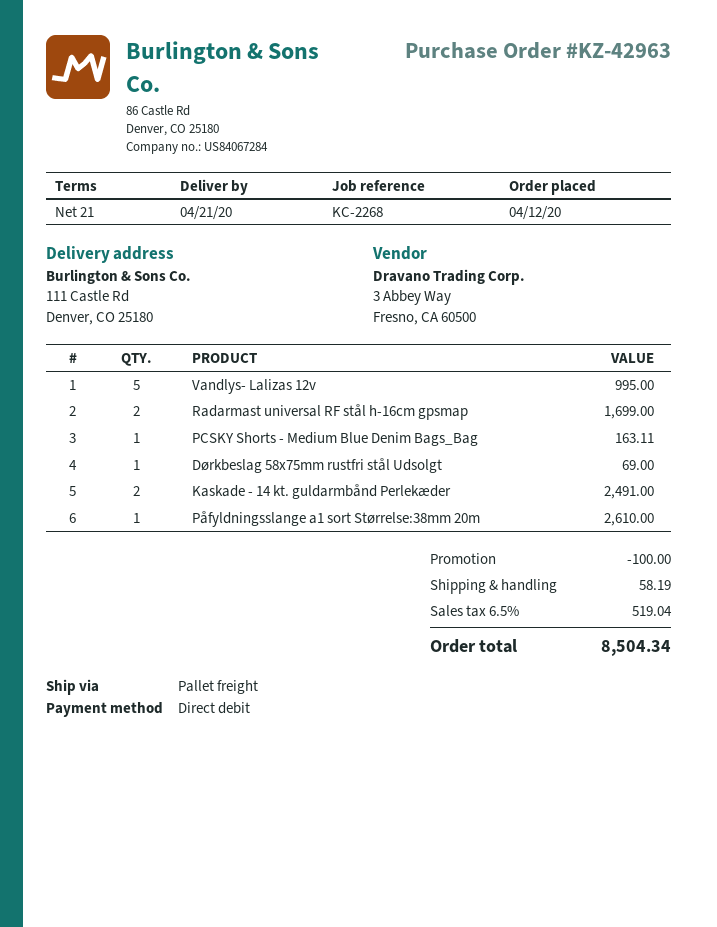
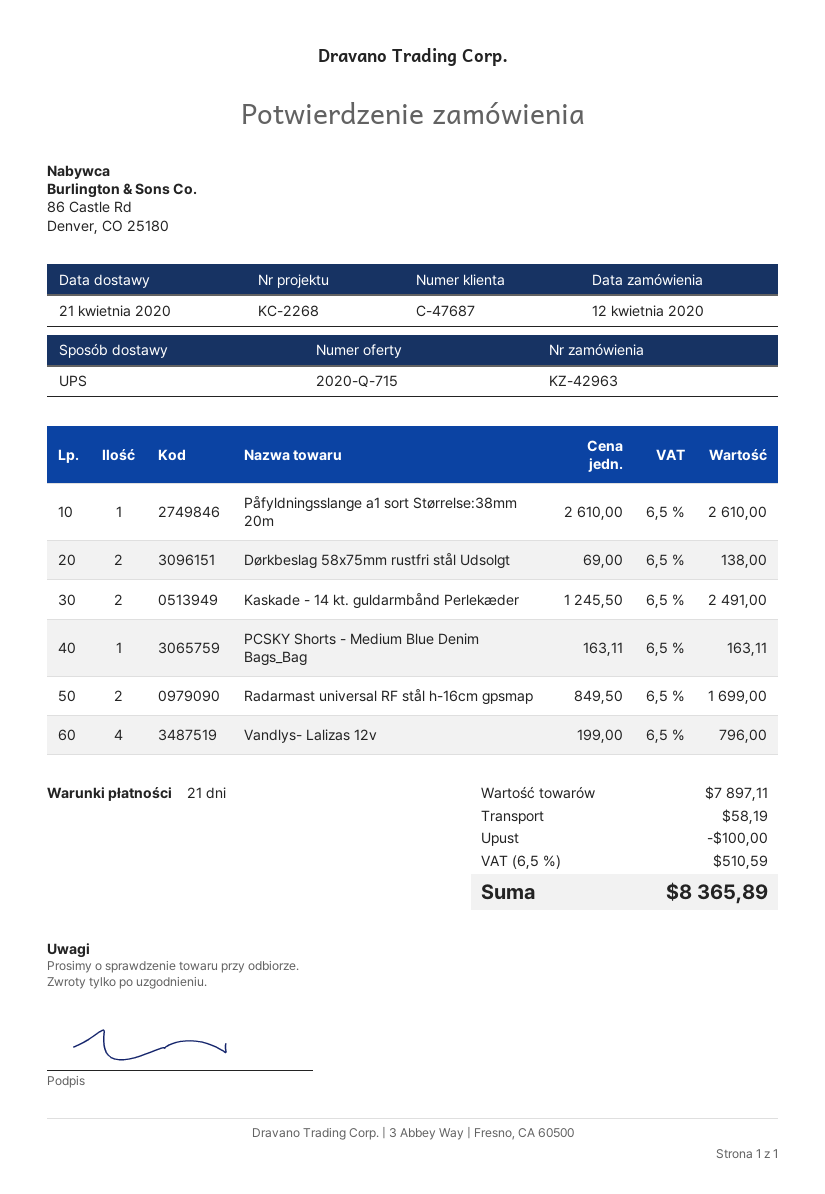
shipping method: pallet freight -> UPS
Vandlys- Lalizas 12v: 5 for 995.00 -> 4 for 796.00
Dørkbeslag 58x75mm rustfri stål Udsolgt: 1 for 69.00 -> 2 for 138.00
tax: 6.5% = 519.04 -> 6.5% = 510.59
total: 8504.34 -> 8365.89

